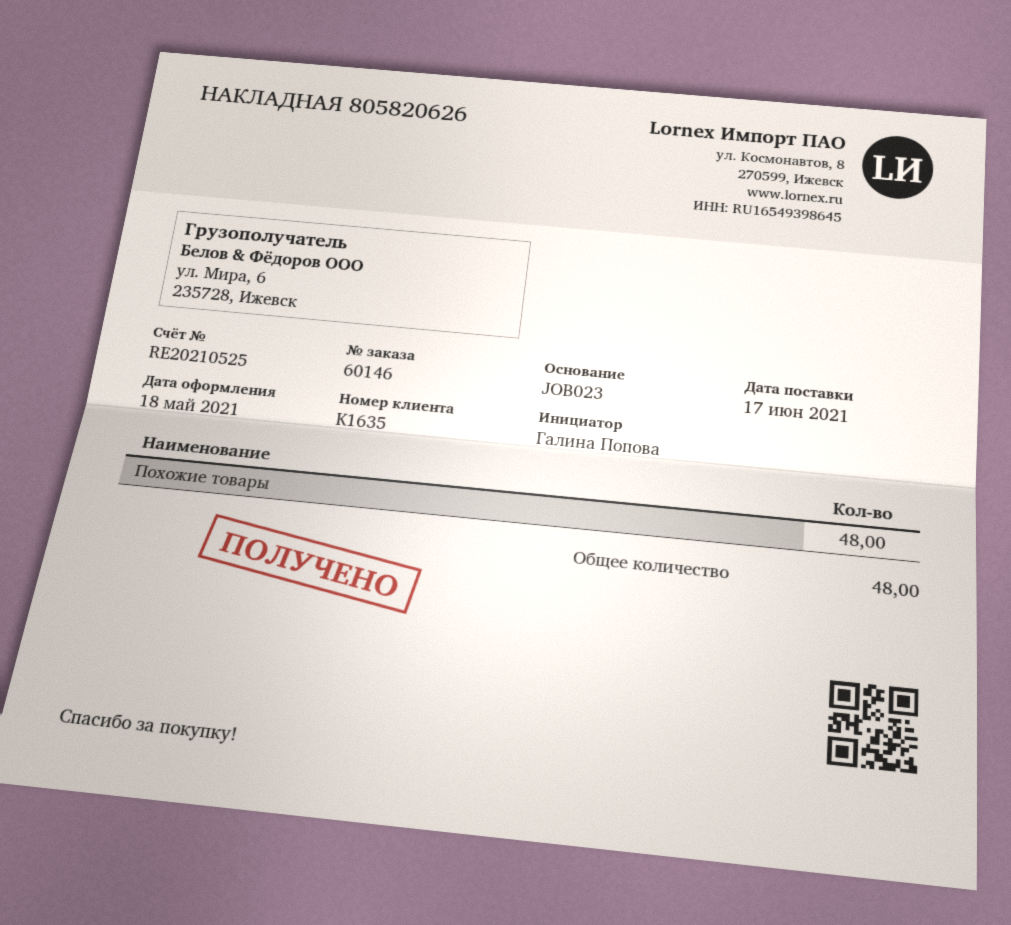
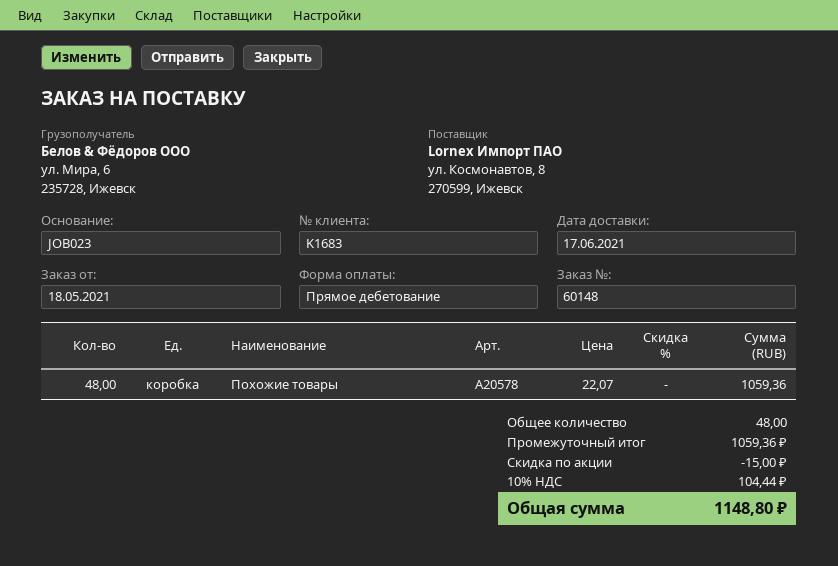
order number: 60146 -> 60148
customer number: K1635 -> K1683

